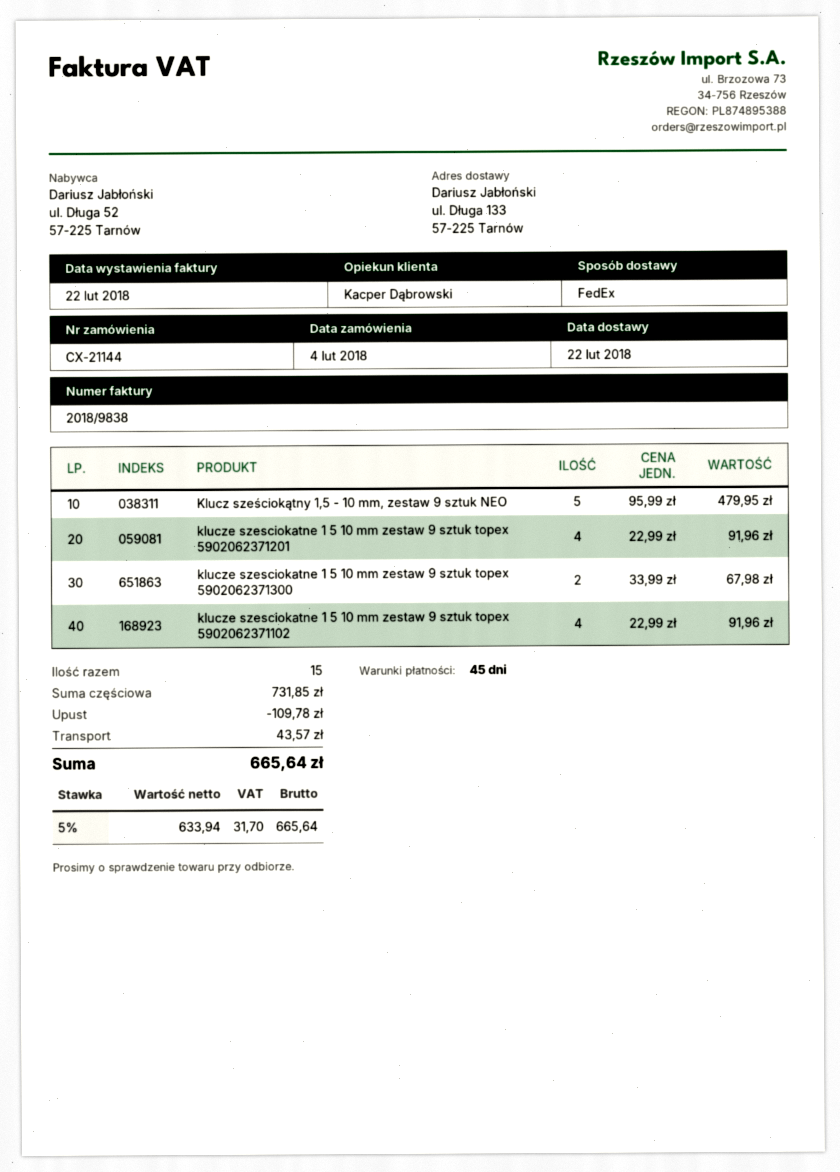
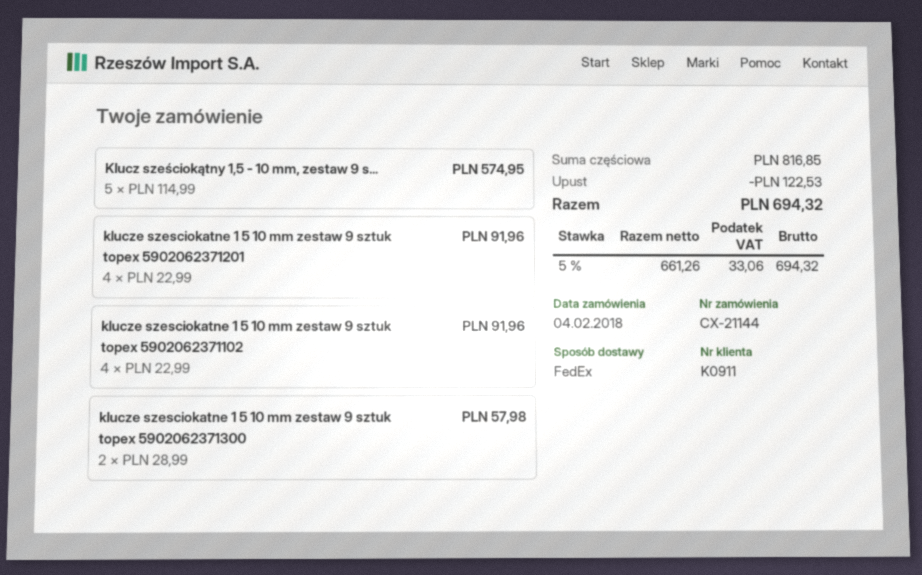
Klucz sześciokątny 1,5 - 10 mm, zestaw 9 sztuk NEO: 5 x 95.99 = 479.95 -> 5 x 114.99 = 574.95
klucze szesciokatne 1 5 10 mm zestaw 9 sztuk topex 5902062371300: 2 x 33.99 = 67.98 -> 2 x 28.99 = 57.98
subtotal: 731.85 -> 816.85
discount: 109.78 -> 122.53
shipping: 43.57 -> none
net: 633.94 -> 661.26
tax: 5% = 31.70 -> 5% = 33.06
total: 665.64 -> 694.32

